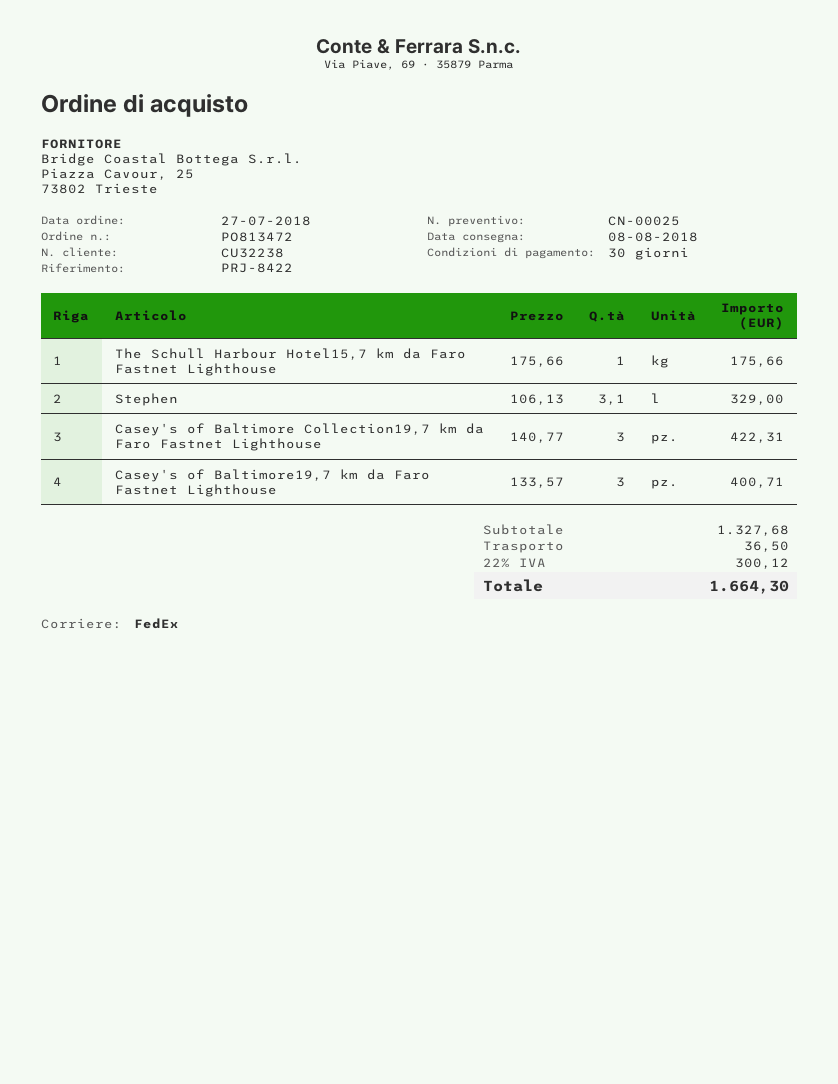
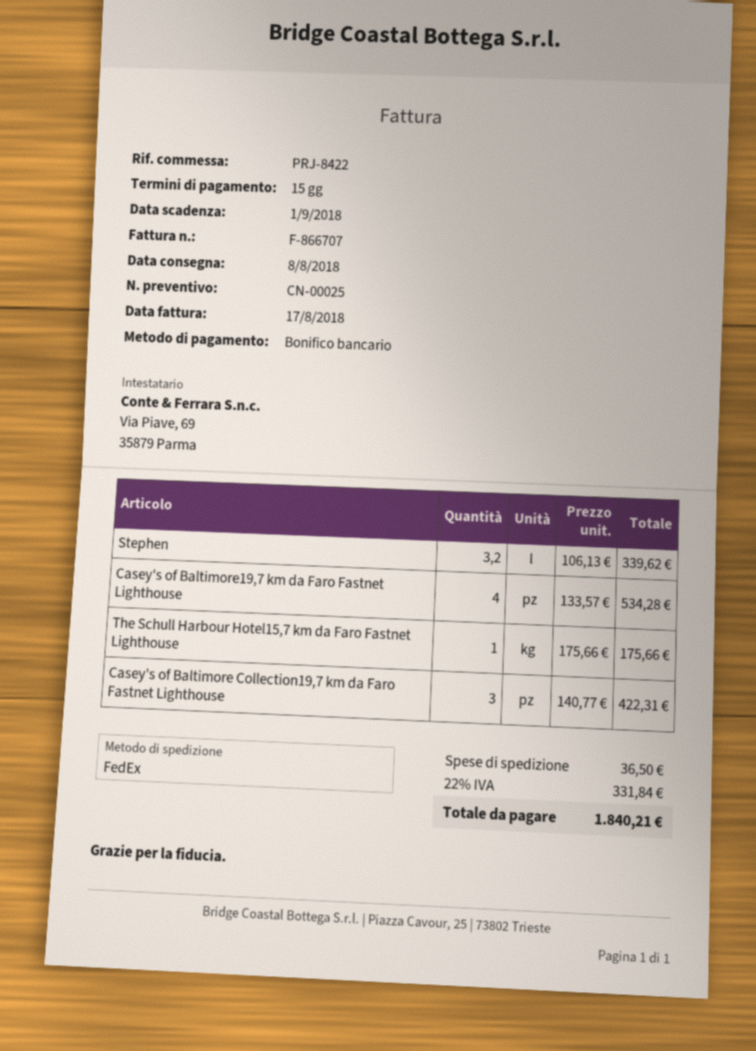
payment terms: 30 days -> 15 days
Stephen: 3.1 x 106.13 = 329.00 -> 3.2 x 106.13 = 339.62
Casey's of Baltimore19,7 km da Faro Fastnet Lighthouse: 3 x 133.57 = 400.71 -> 4 x 133.57 = 534.28
tax: 22% = 300.12 -> 22% = 331.84
total: 1664.30 -> 1840.21

